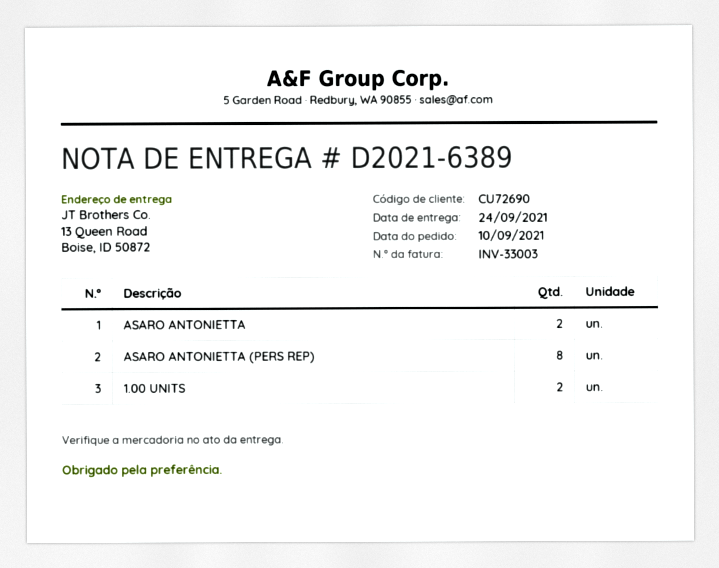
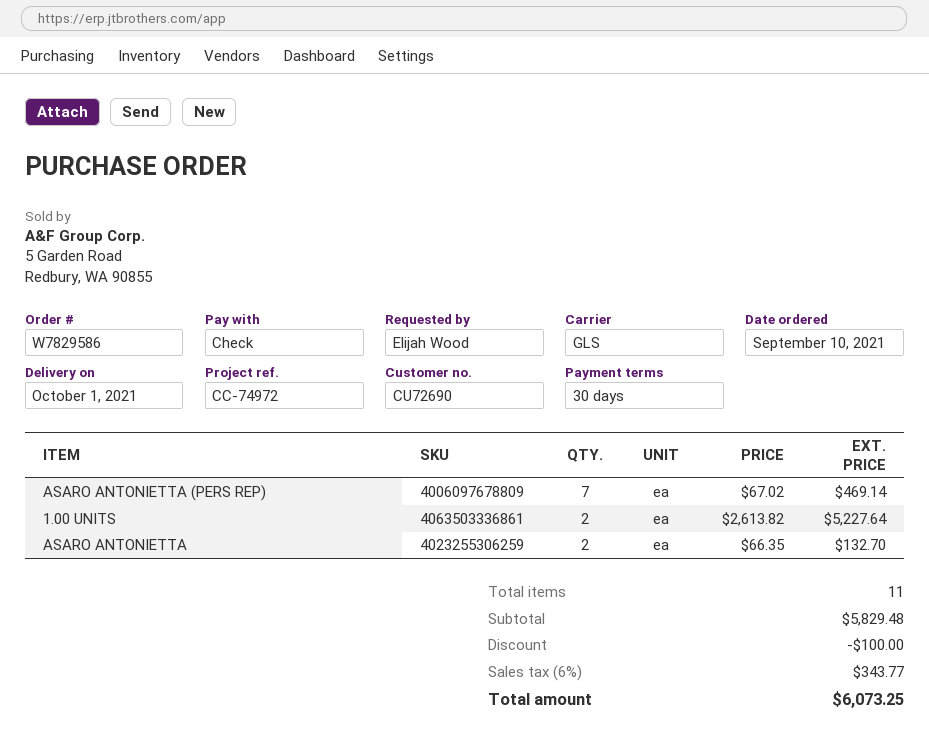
delivery date: 2021-09-24 -> 2021-10-01
ASARO ANTONIETTA (PERS REP): 8 -> 7

